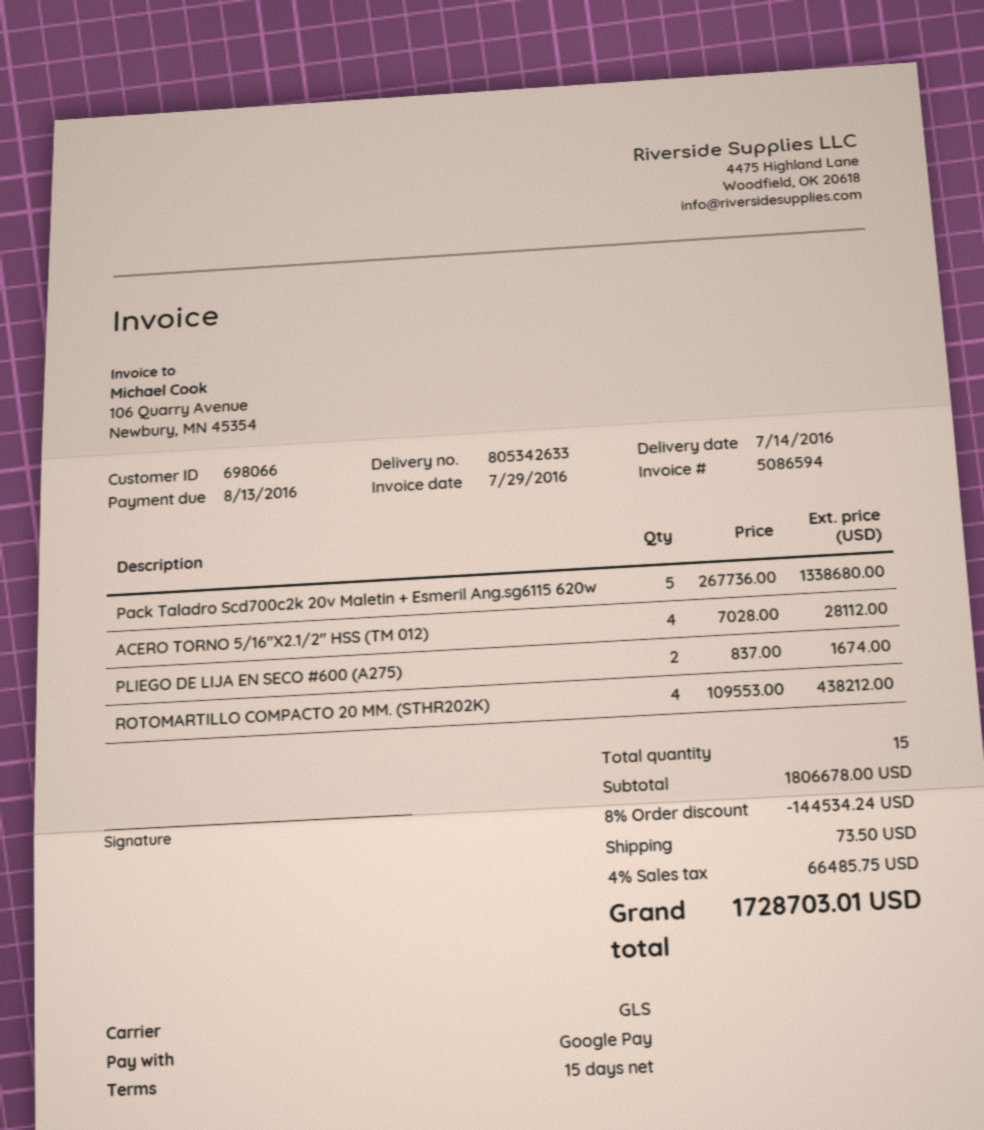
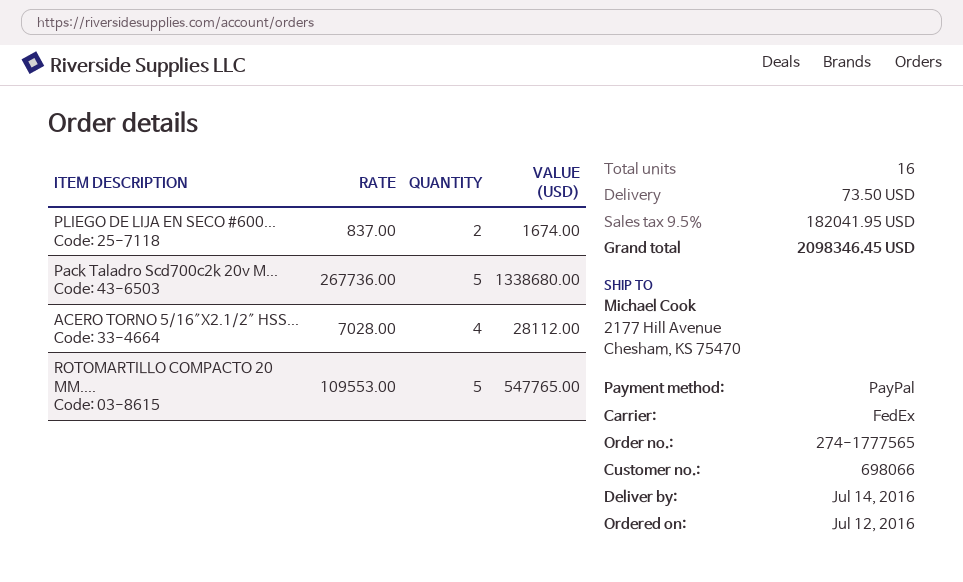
payment method: Google Pay -> PayPal
shipping method: GLS -> FedEx
ROTOMARTILLO COMPACTO 20 MM. (STHR202K): 4 x 109553.00 = 438212.00 -> 5 x 109553.00 = 547765.00
total quantity: 15 -> 16
discount: 8% = 144534.24 -> none
tax: 4% = 66485.75 -> 9.5% = 182041.95
total: 1728703.01 -> 2098346.45

